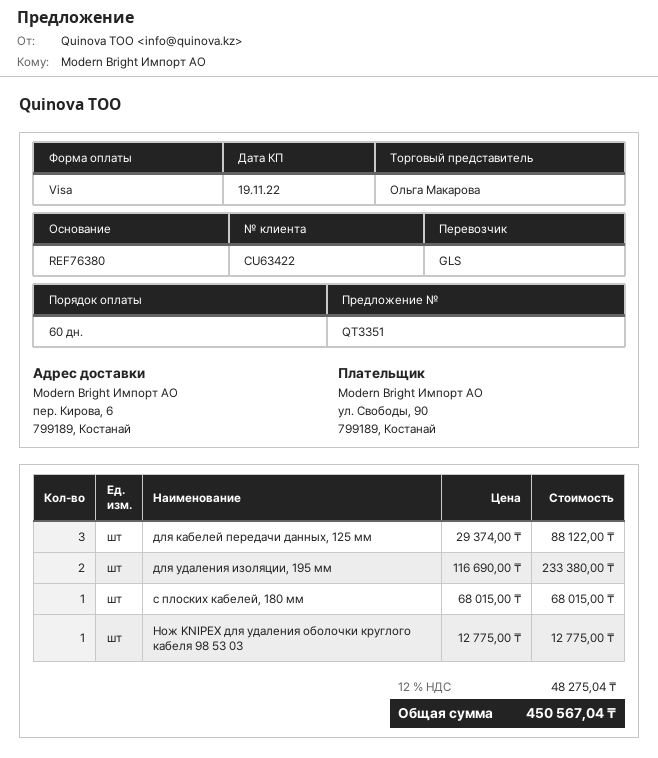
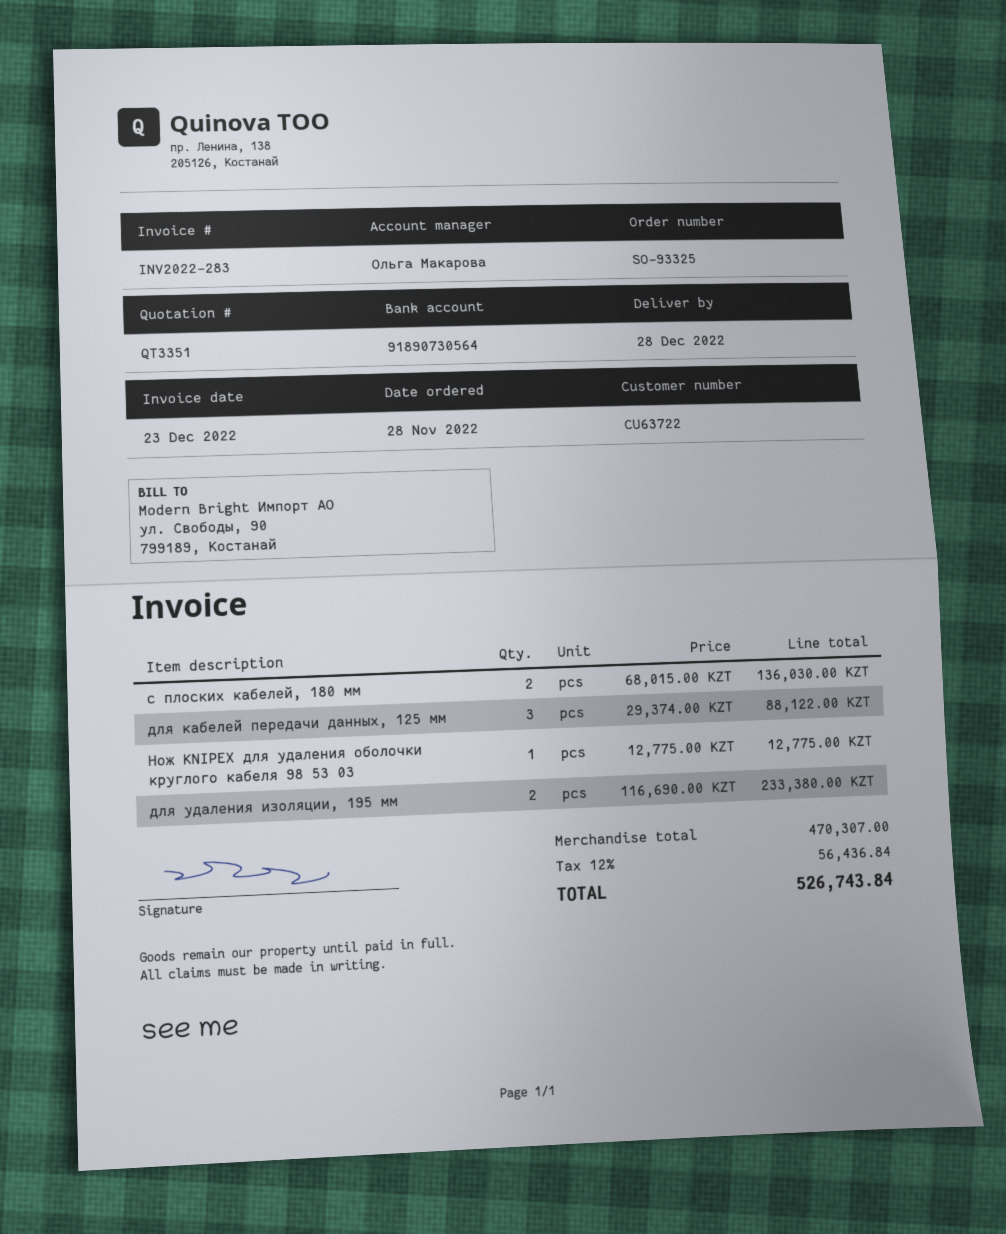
customer number: CU63422 -> CU63722
с плоских кабелей, 180 мм: 1 x 68015.00 = 68015.00 -> 2 x 68015.00 = 136030.00
tax: 12% = 48275.04 -> 12% = 56436.84
total: 450567.04 -> 526743.84

